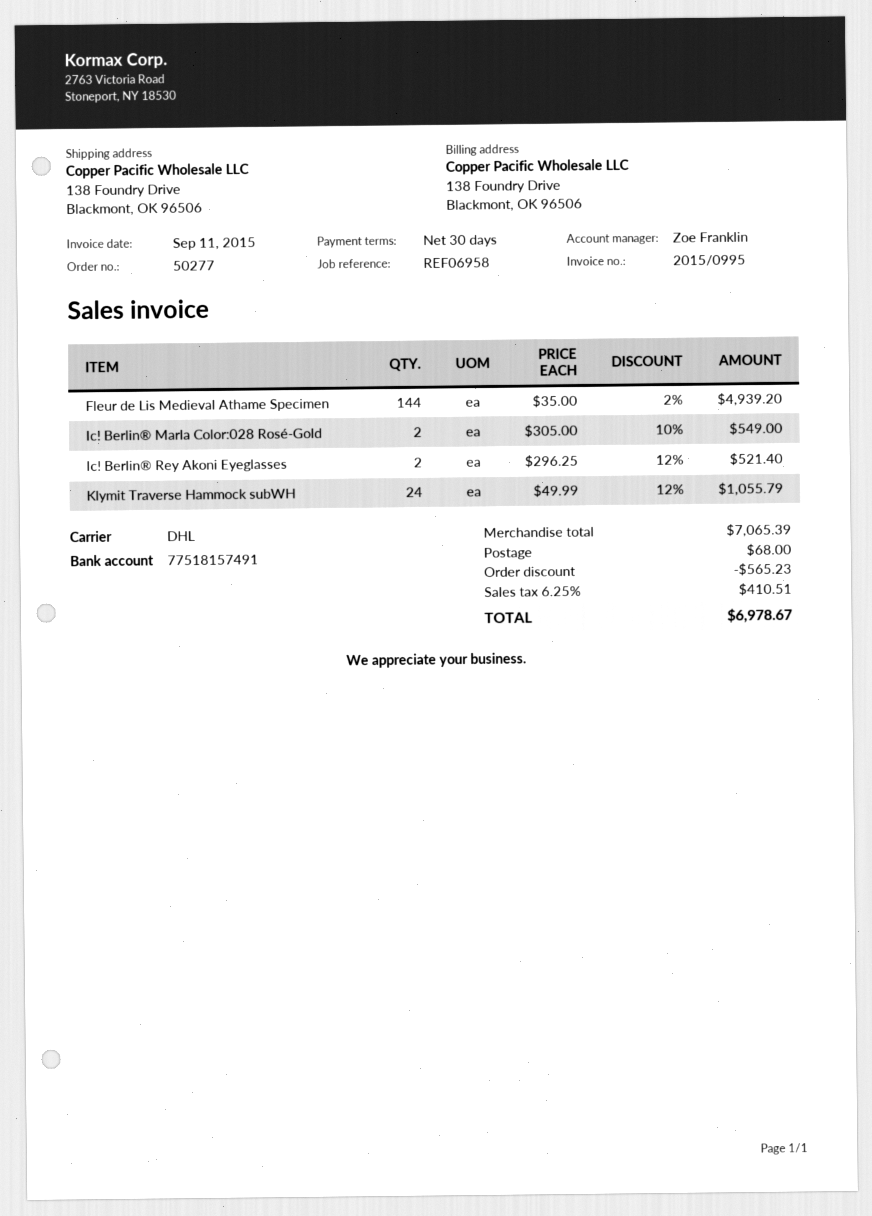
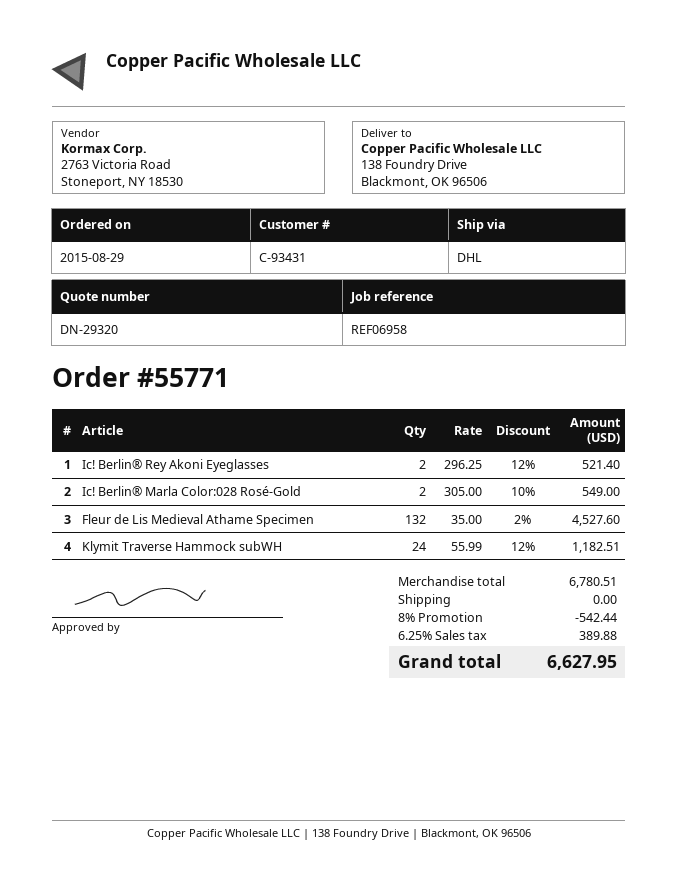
order number: 50277 -> 55771
Fleur de Lis Medieval Athame Specimen: 144 x 35.00 - 2% = 4939.20 -> 132 x 35.00 - 2% = 4527.60
Klymit Traverse Hammock subWH: 24 x 49.99 - 12% = 1055.79 -> 24 x 55.99 - 12% = 1182.51
subtotal: 7065.39 -> 6780.51
discount: 565.23 -> 542.44
shipping: 68.00 -> 0.00
tax: 6.25% = 410.51 -> 6.25% = 389.88
total: 6978.67 -> 6627.95

